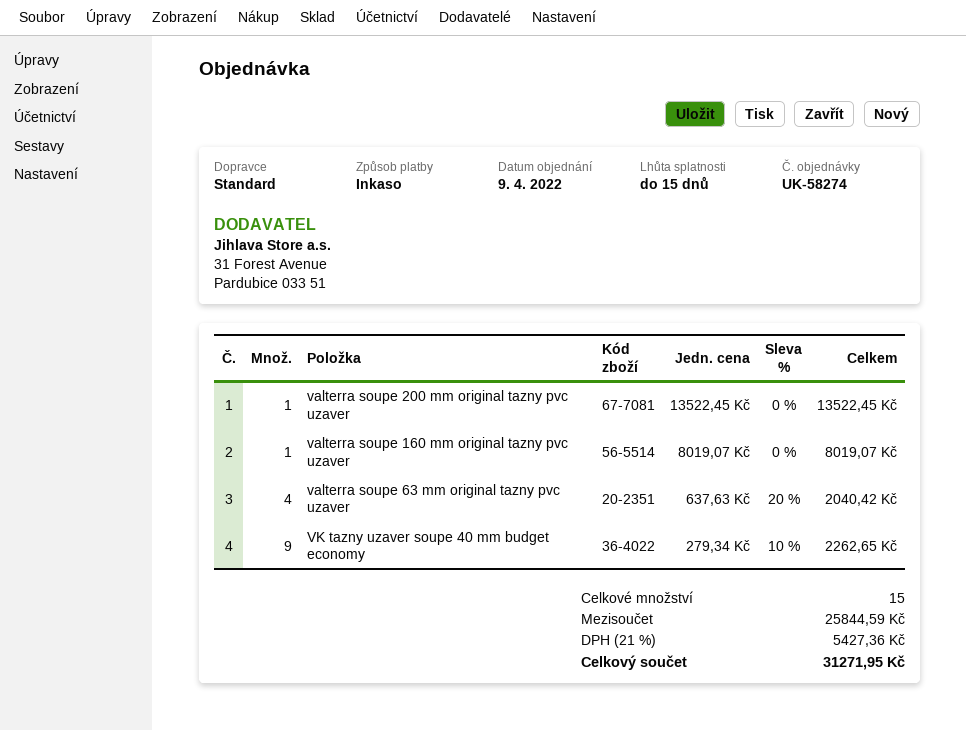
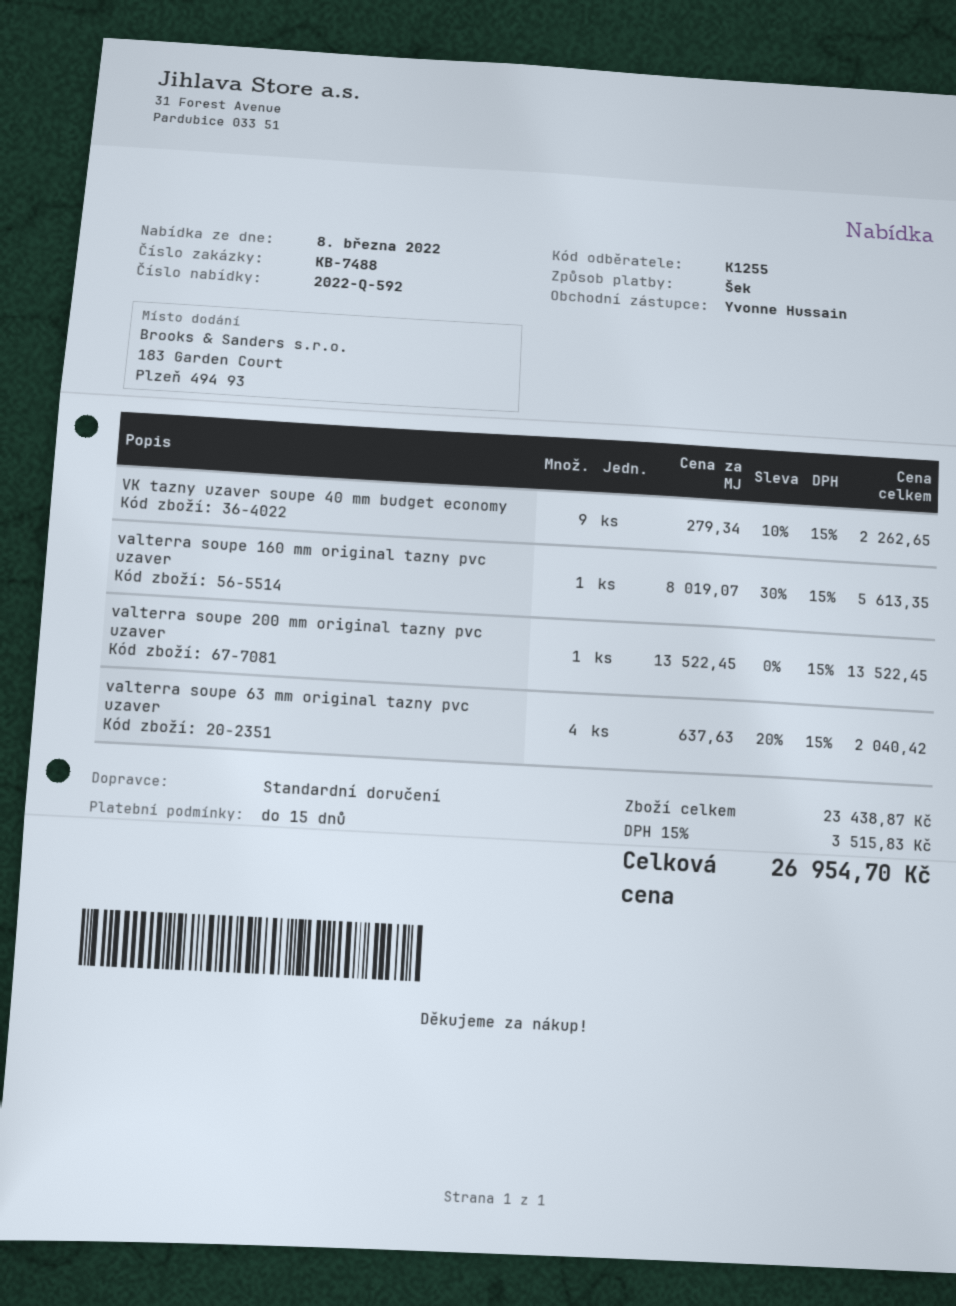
payment method: direct debit -> cheque
valterra soupe 160 mm original tazny pvc uzaver: 1 x 8019.07 = 8019.07 -> 1 x 8019.07 - 30% = 5613.35
subtotal: 25844.59 -> 23438.87
tax: 21% = 5427.36 -> 15% = 3515.83
total: 31271.95 -> 26954.70

